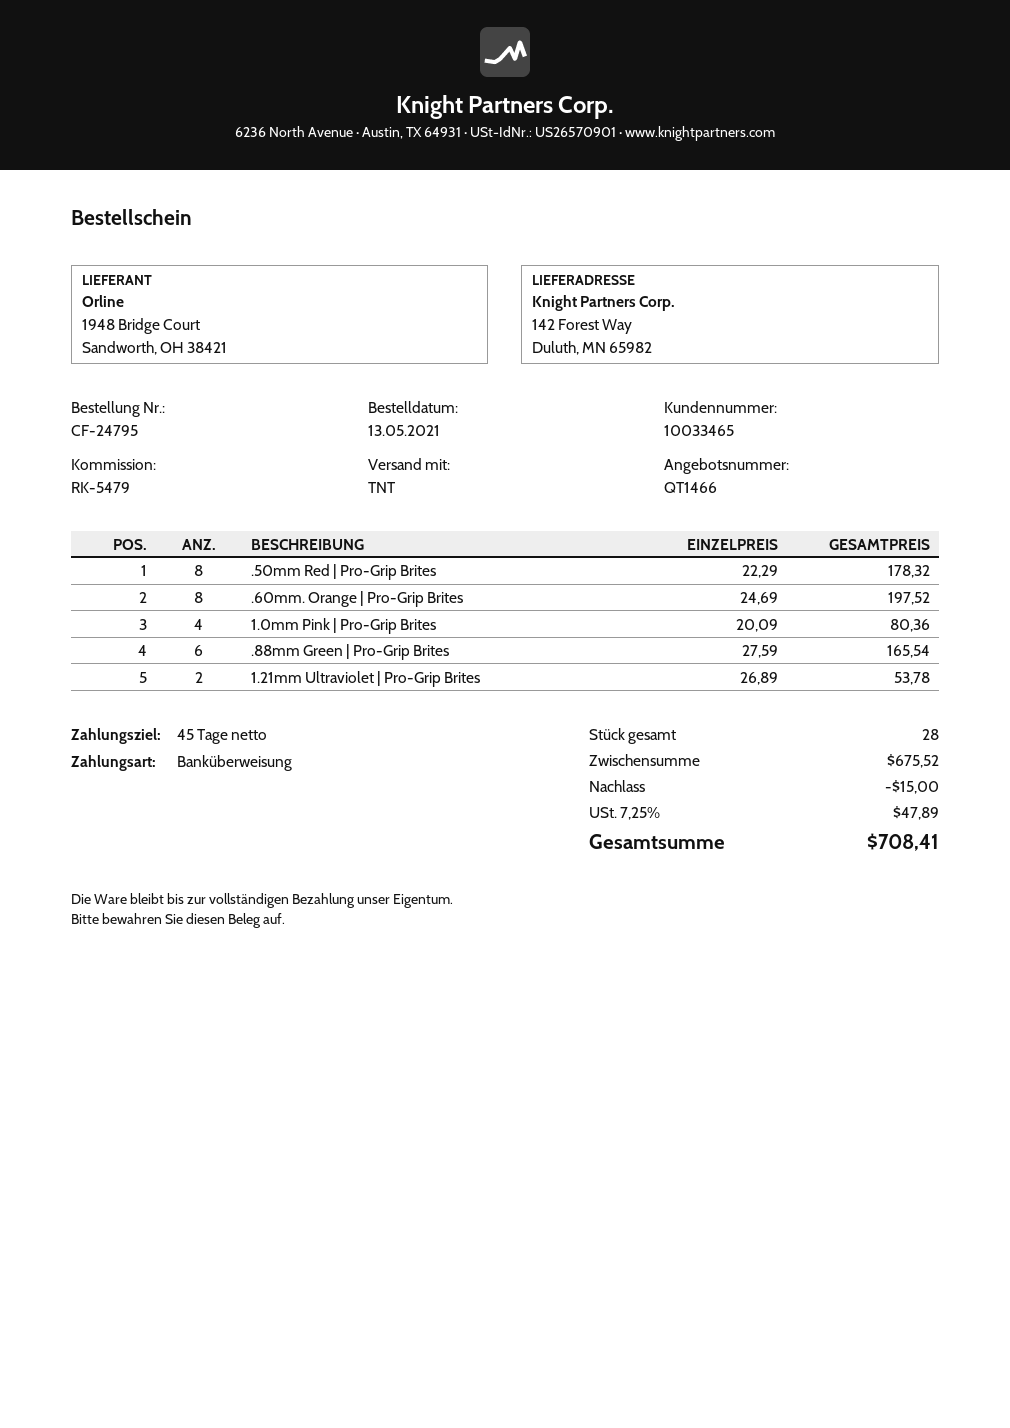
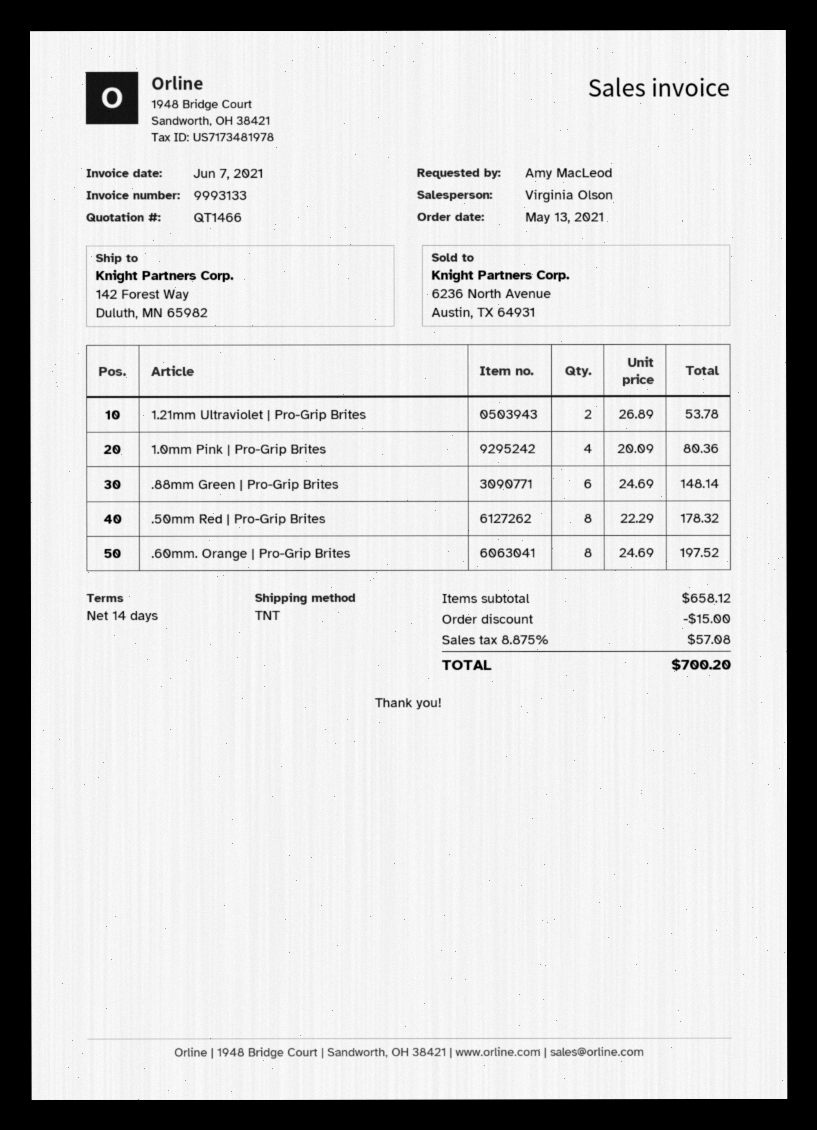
payment terms: 45 days -> 14 days
.88mm Green | Pro-Grip Brites: 6 x 27.59 = 165.54 -> 6 x 24.69 = 148.14
subtotal: 675.52 -> 658.12
tax: 7.25% = 47.89 -> 8.875% = 57.08
total: 708.41 -> 700.20

